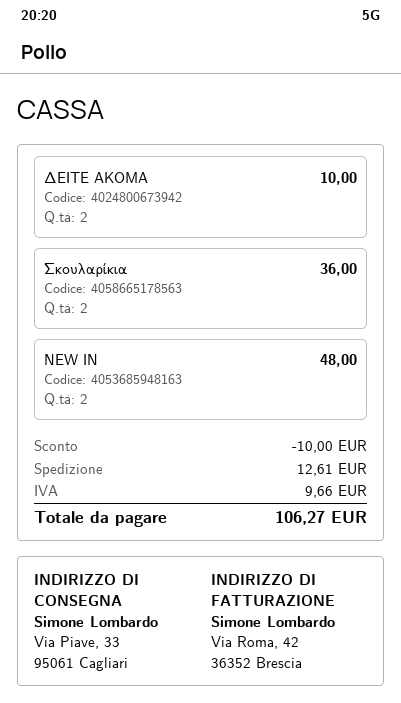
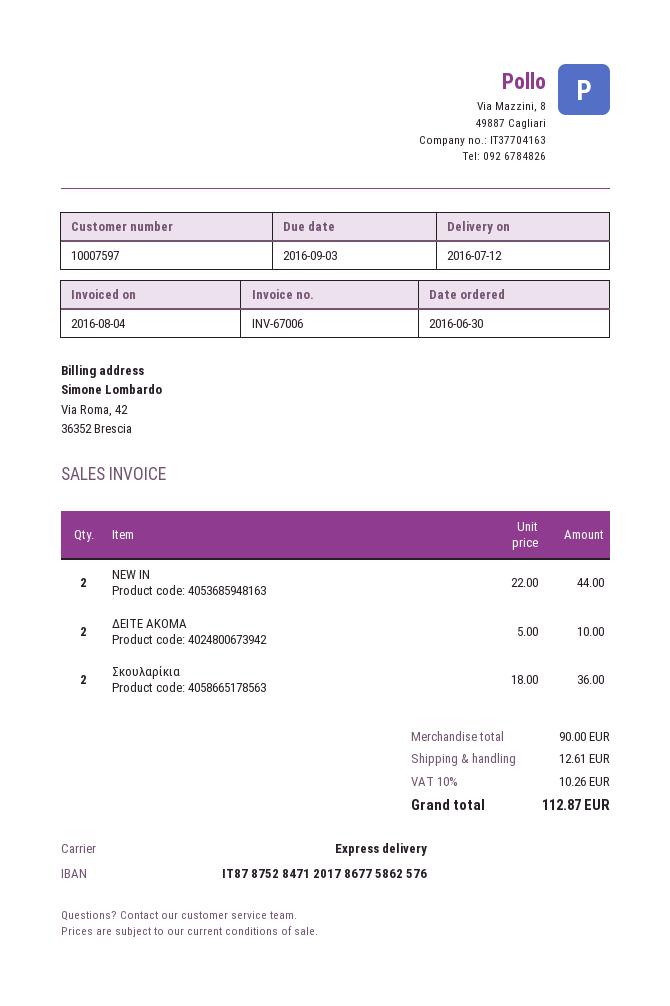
NEW IN: 2 for 48.00 -> 2 for 44.00
discount: 10.00 -> none
tax: 9.66 -> 10.26
total: 106.27 -> 112.87

